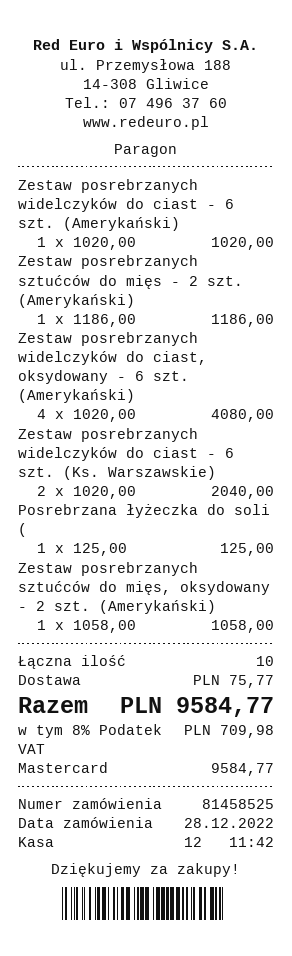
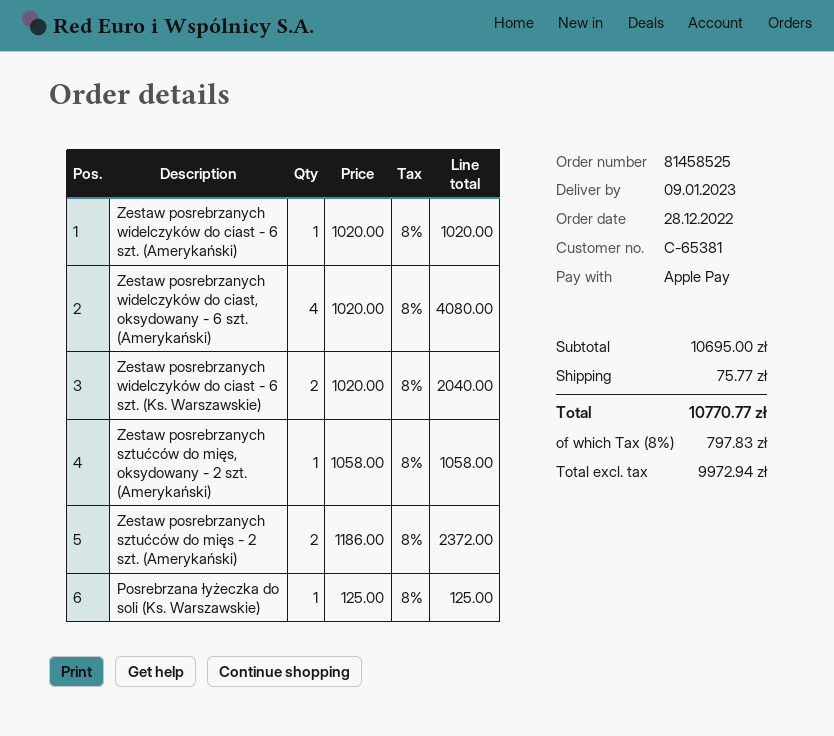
payment method: Mastercard -> Apple Pay
Zestaw posrebrzanych sztućców do mięs - 2 szt. (Amerykański): 1 x 1186.00 = 1186.00 -> 2 x 1186.00 = 2372.00
tax: 8% = 709.98 -> 8% = 797.83
total: 9584.77 -> 10770.77

